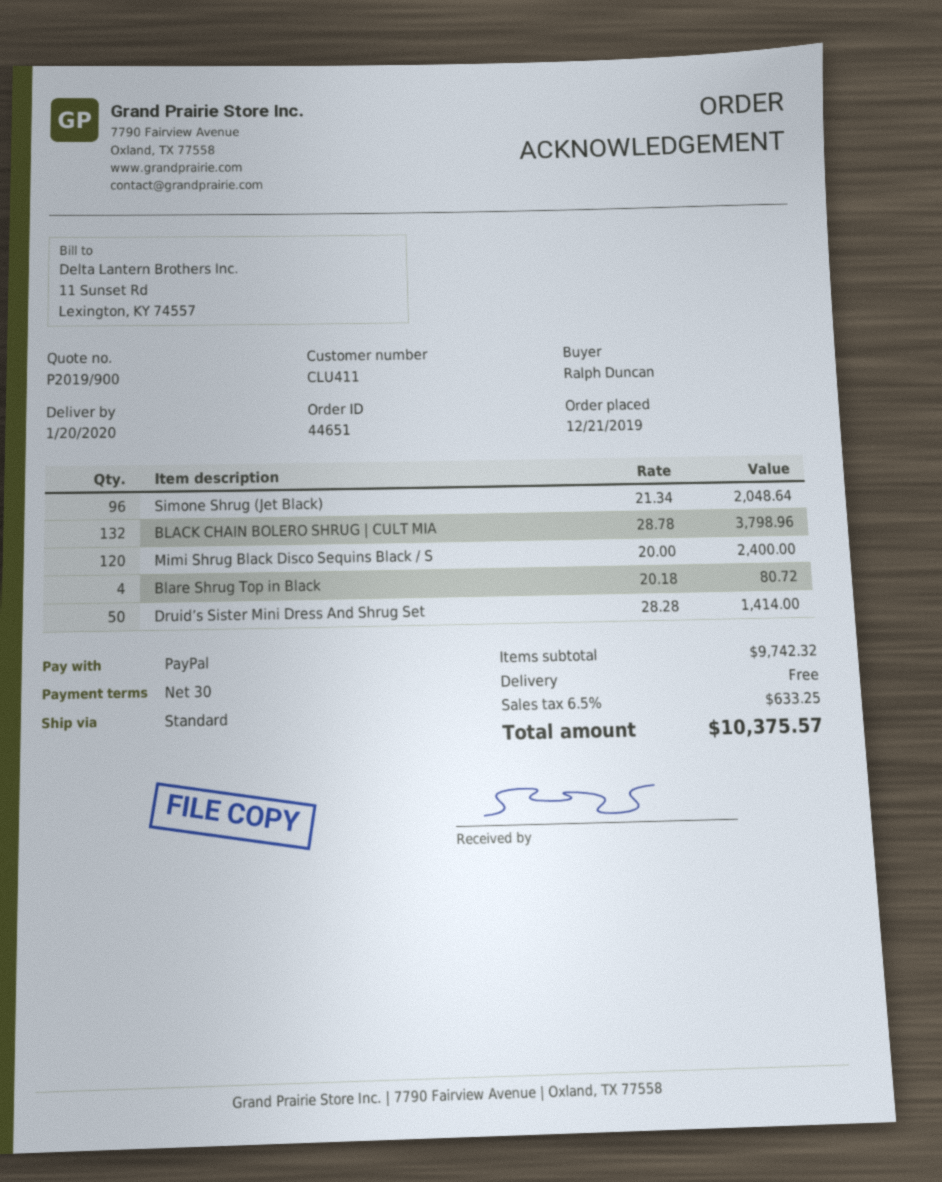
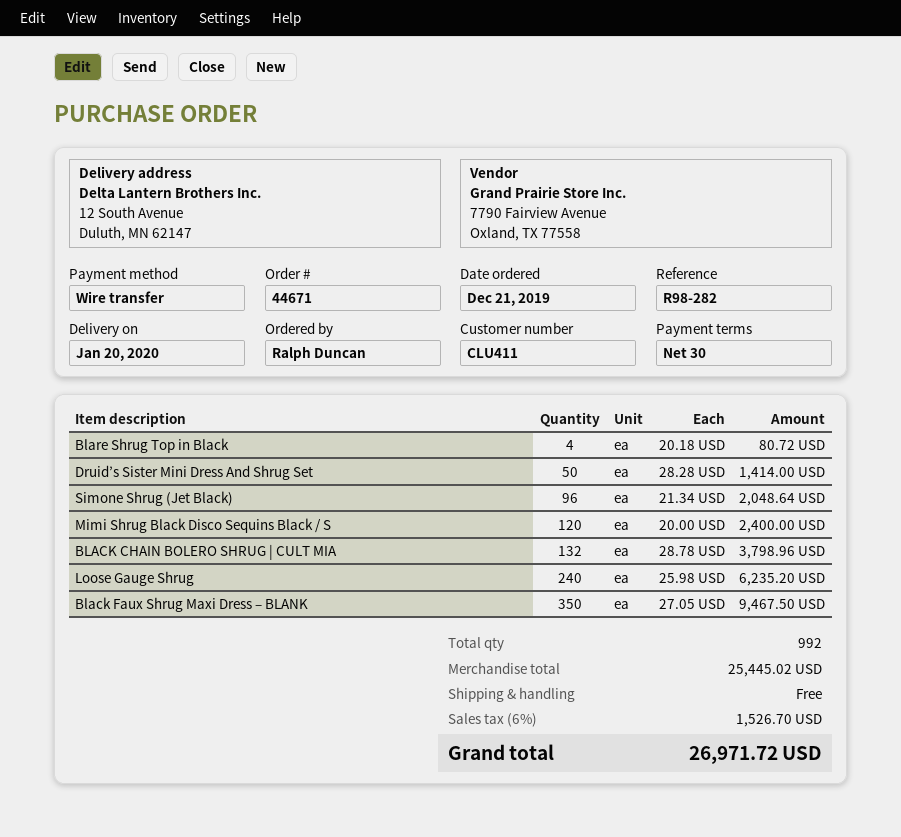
order number: 44651 -> 44671
payment method: PayPal -> bank transfer
Loose Gauge Shrug: none -> 240 x 25.98 = 6235.20
Black Faux Shrug Maxi Dress – BLANK: none -> 350 x 27.05 = 9467.50
subtotal: 9742.32 -> 25445.02
tax: 6.5% = 633.25 -> 6% = 1526.70
total: 10375.57 -> 26971.72

